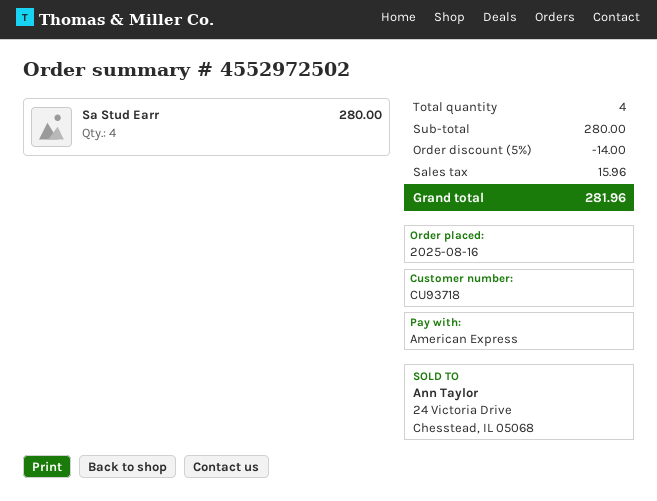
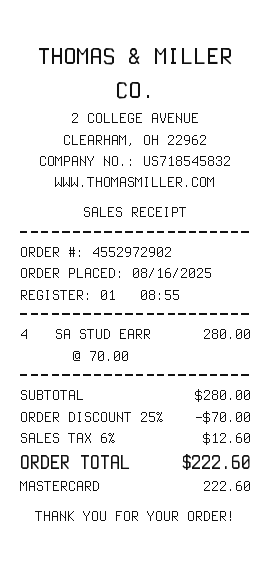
order number: 4552972502 -> 4552972902
payment method: American Express -> Mastercard
discount: 5% = 14.00 -> 25% = 70.00
tax: 15.96 -> 12.60
total: 281.96 -> 222.60

